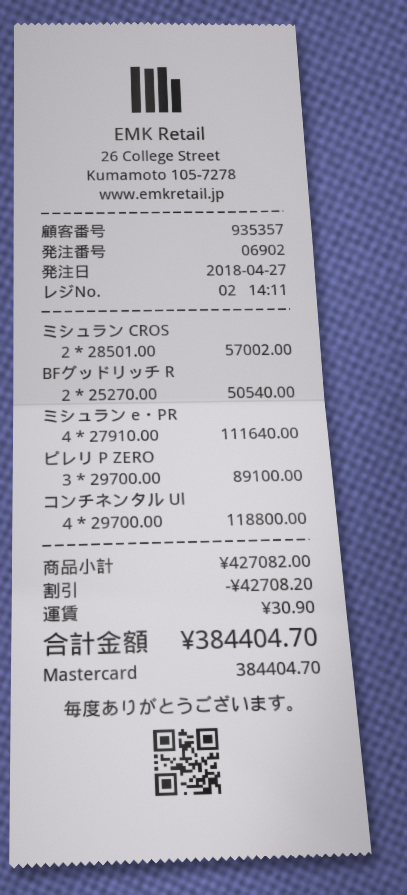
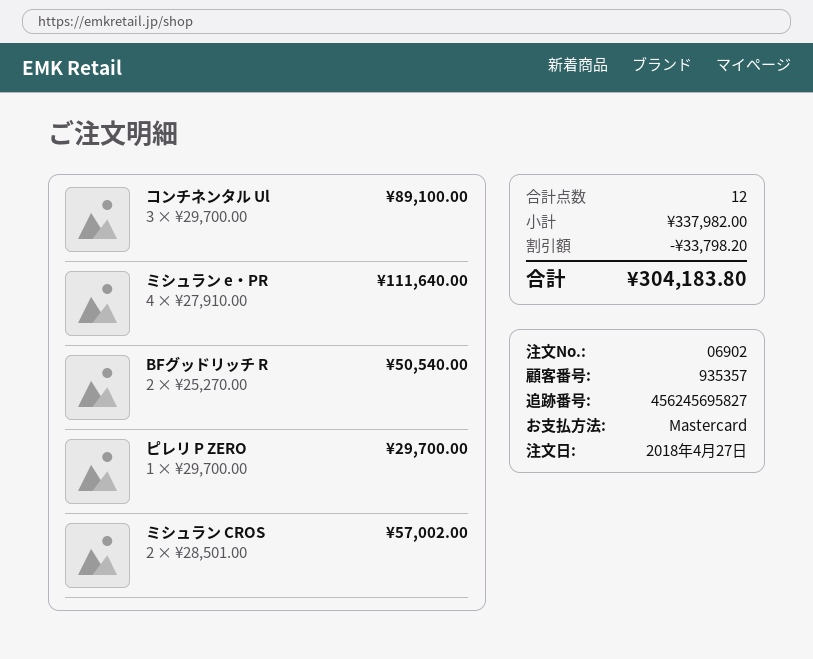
ピレリ P ZERO: 3 x 29700.00 = 89100.00 -> 1 x 29700.00 = 29700.00
コンチネンタル Ul: 4 x 29700.00 = 118800.00 -> 3 x 29700.00 = 89100.00
subtotal: 427082.00 -> 337982.00
discount: 42708.20 -> 33798.20
shipping: 30.90 -> none
total: 384404.70 -> 304183.80

